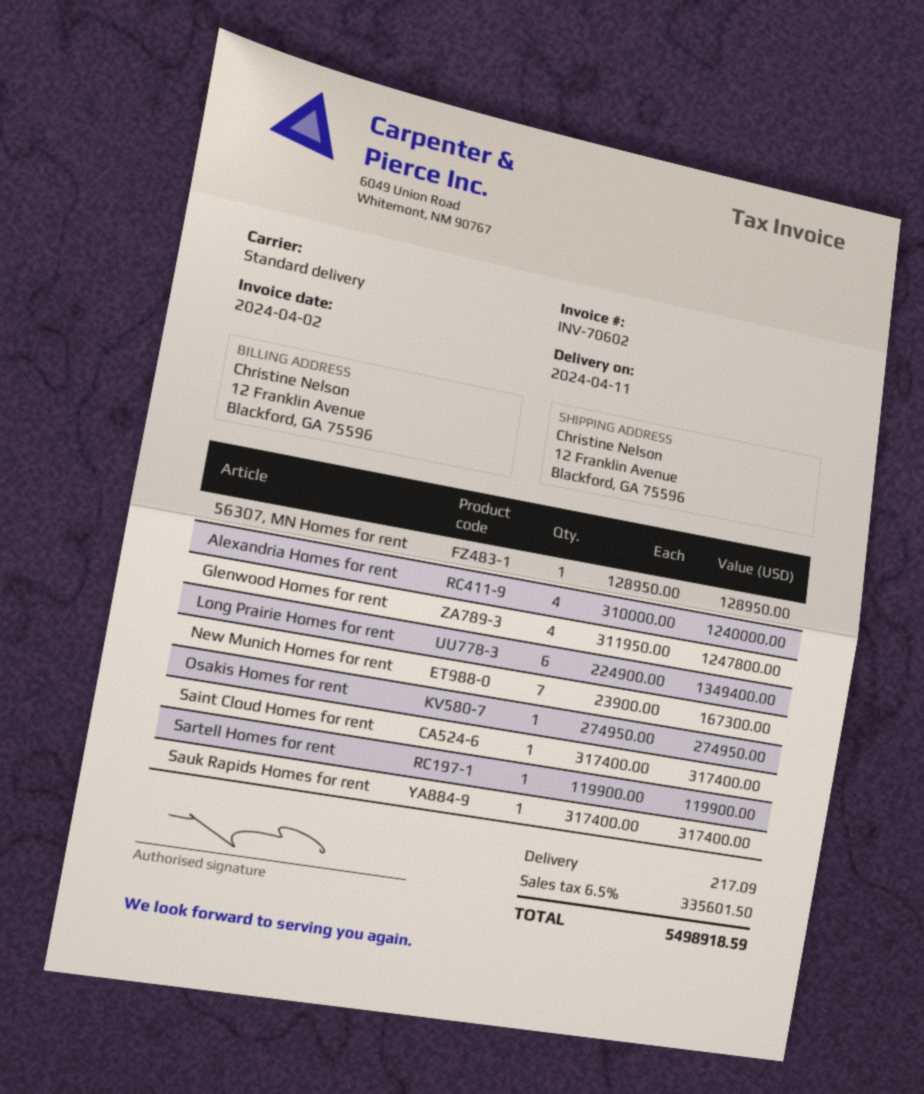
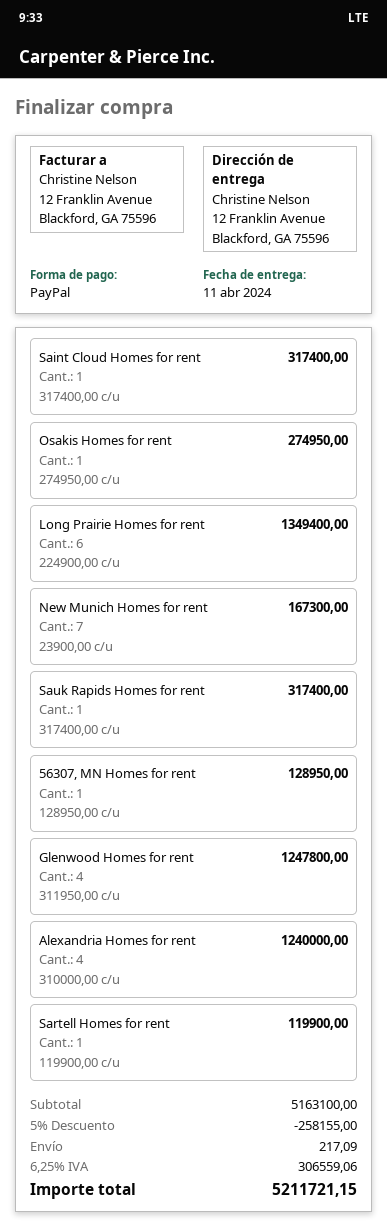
discount: none -> 5% = 258155.00
tax: 6.5% = 335601.50 -> 6.25% = 306559.06
total: 5498918.59 -> 5211721.15

